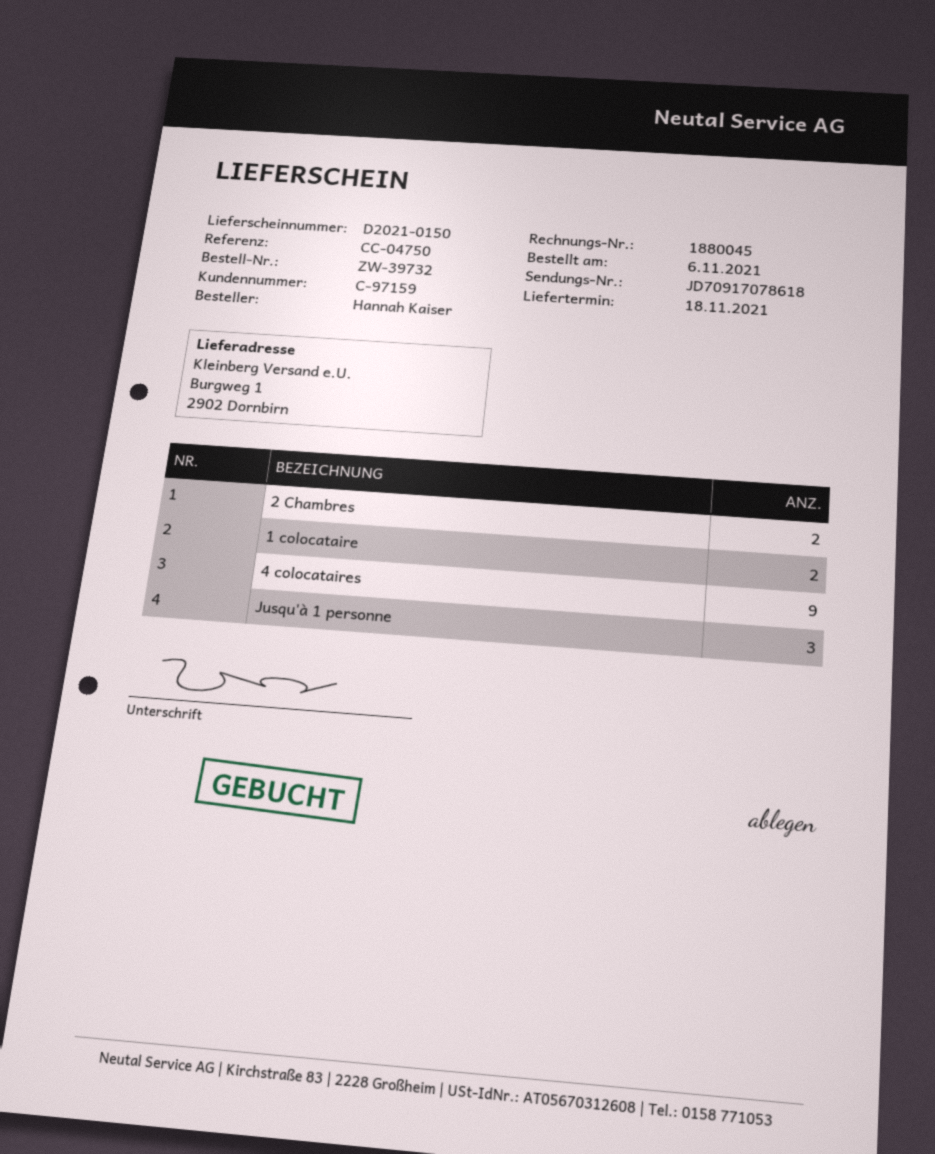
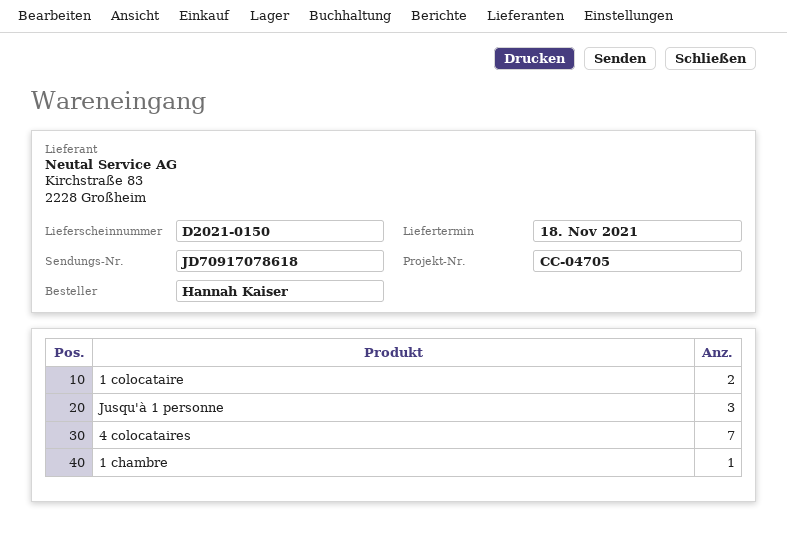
reference: CC-04750 -> CC-04705
2 Chambres: 2 -> none
4 colocataires: 9 -> 7
1 chambre: none -> 1

